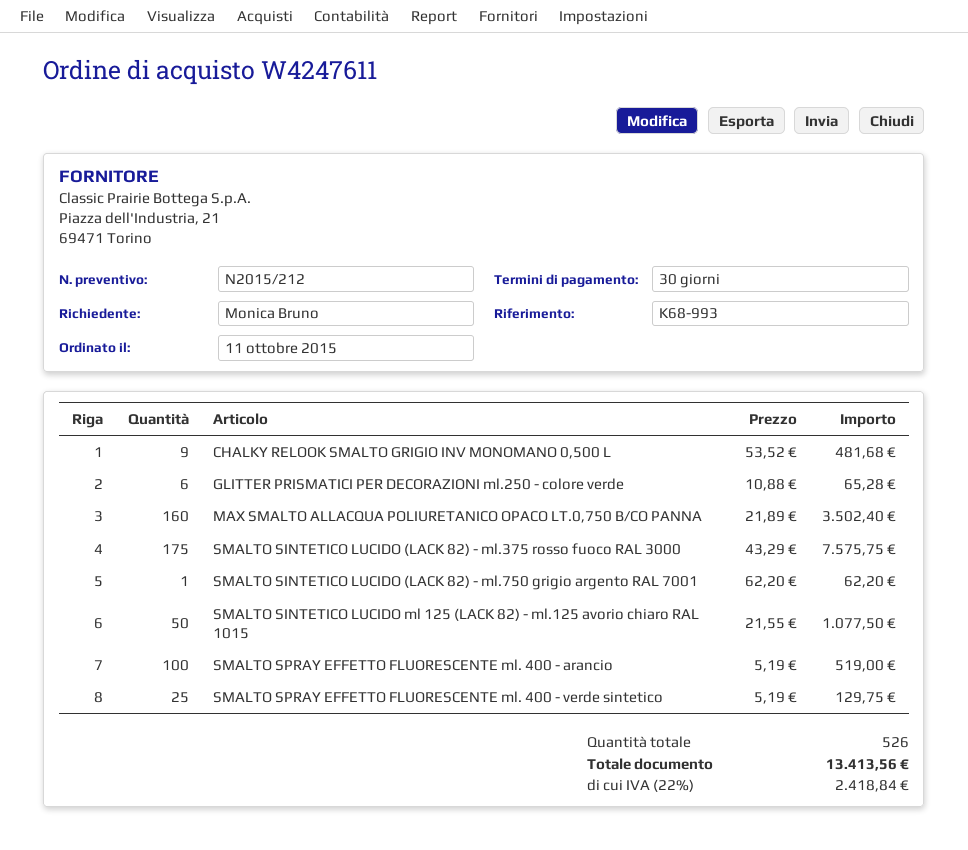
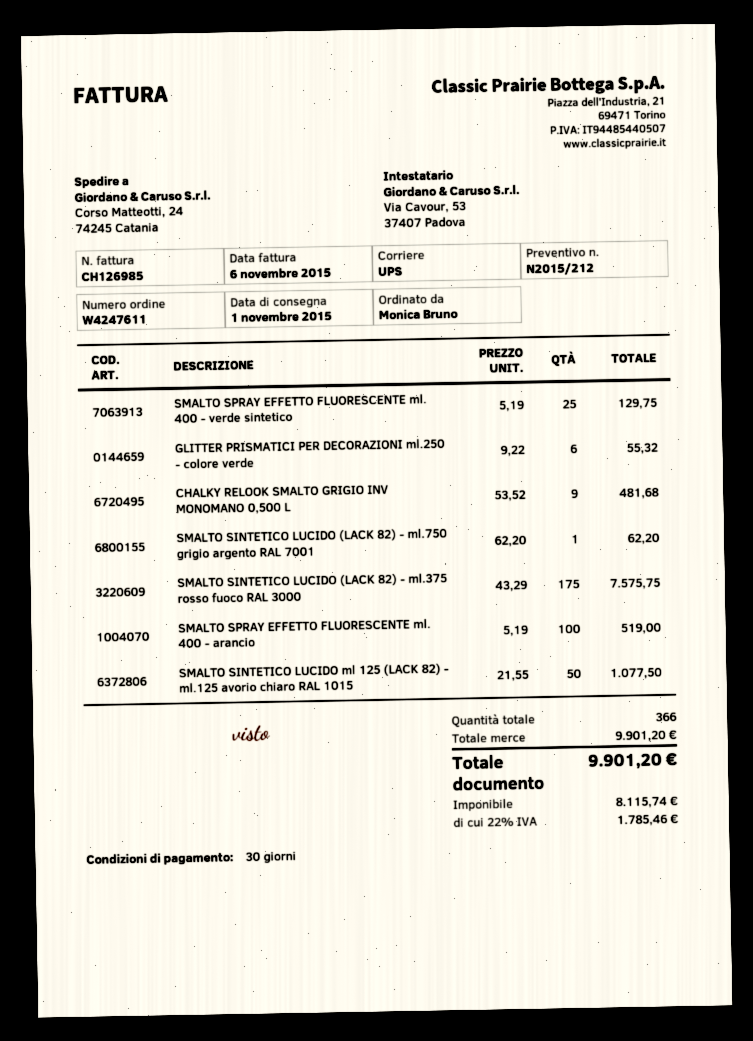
GLITTER PRISMATICI PER DECORAZIONI ml.250 - colore verde: 6 x 10.88 = 65.28 -> 6 x 9.22 = 55.32
MAX SMALTO ALLACQUA POLIURETANICO OPACO LT.0,750 B/CO PANNA: 160 x 21.89 = 3502.40 -> none
total quantity: 526 -> 366
tax: 22% = 2418.84 -> 22% = 1785.46
total: 13413.56 -> 9901.20

